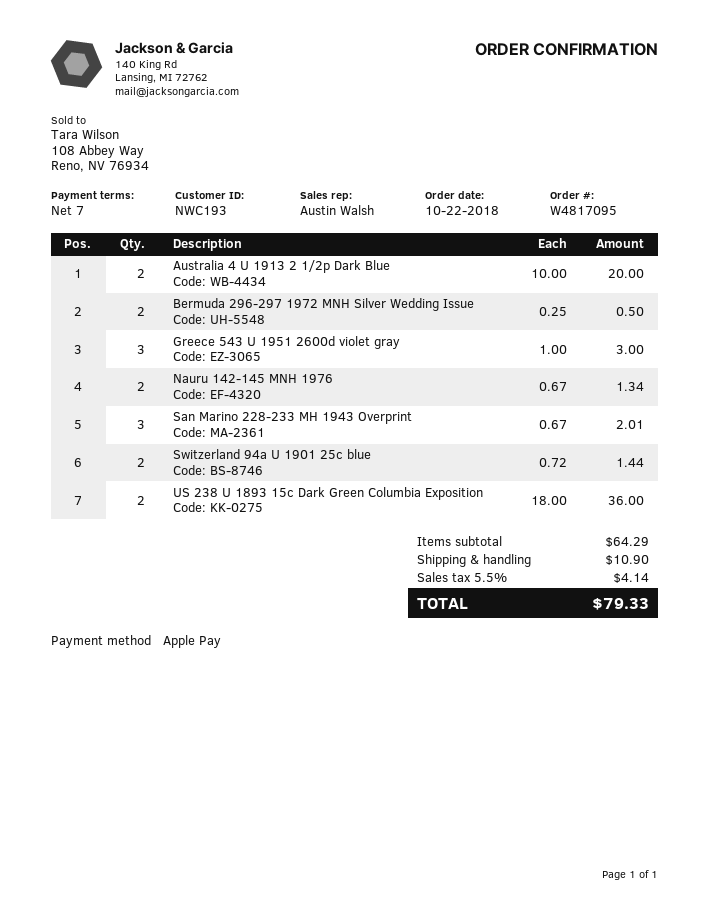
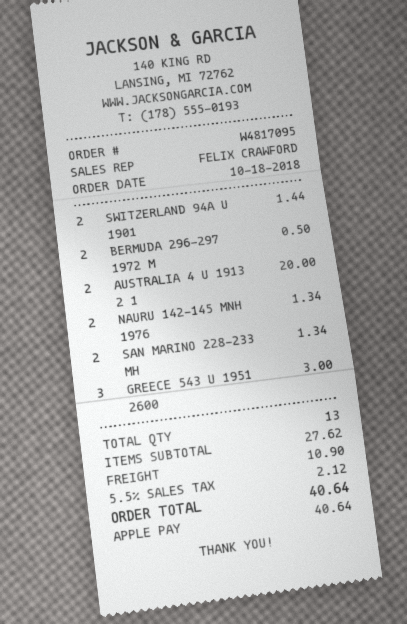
order date: 2018-10-22 -> 2018-10-18
sales rep: Austin Walsh -> FELIX CRAWFORD
San Marino 228-233 MH 1943 Overprint: 3 for 2.01 -> 2 for 1.34
US 238 U 1893 15c Dark Green Columbia Exposition: 2 for 36.00 -> none
subtotal: 64.29 -> 27.62
tax: 5.5% = 4.14 -> 5.5% = 2.12
total: 79.33 -> 40.64

